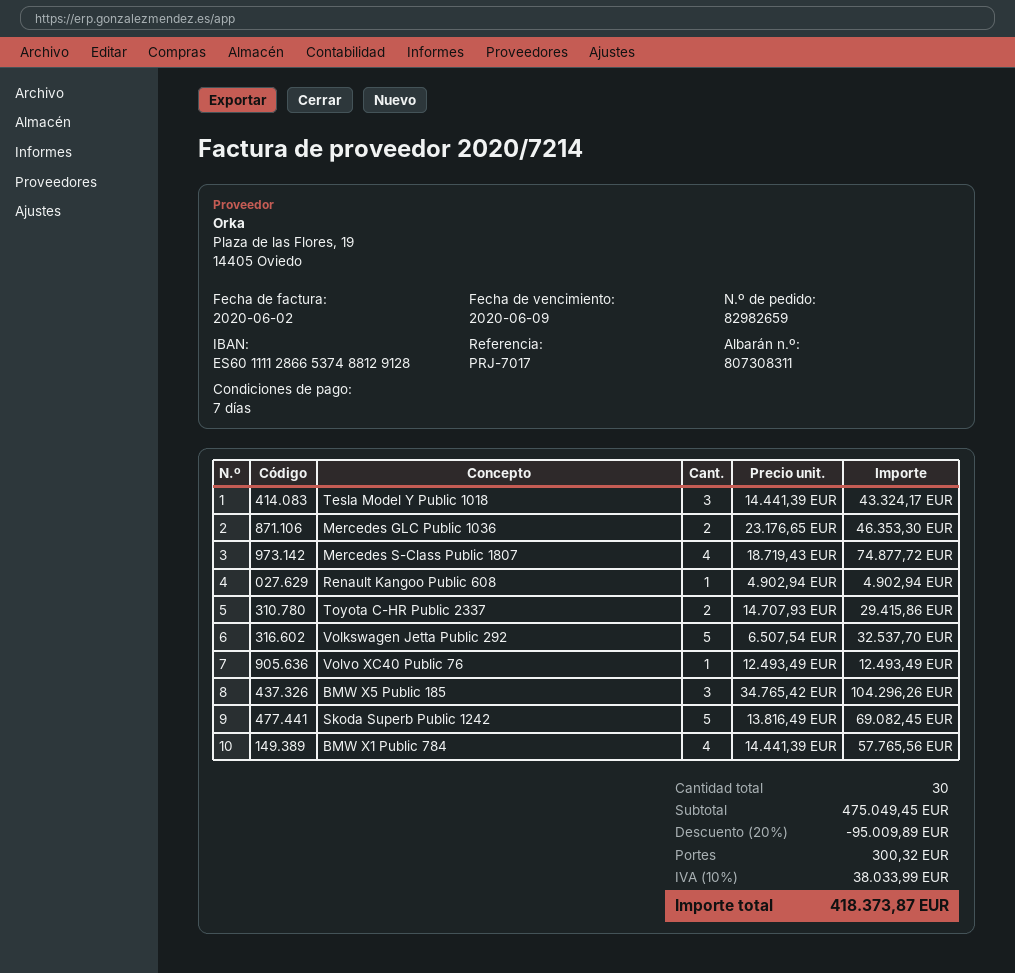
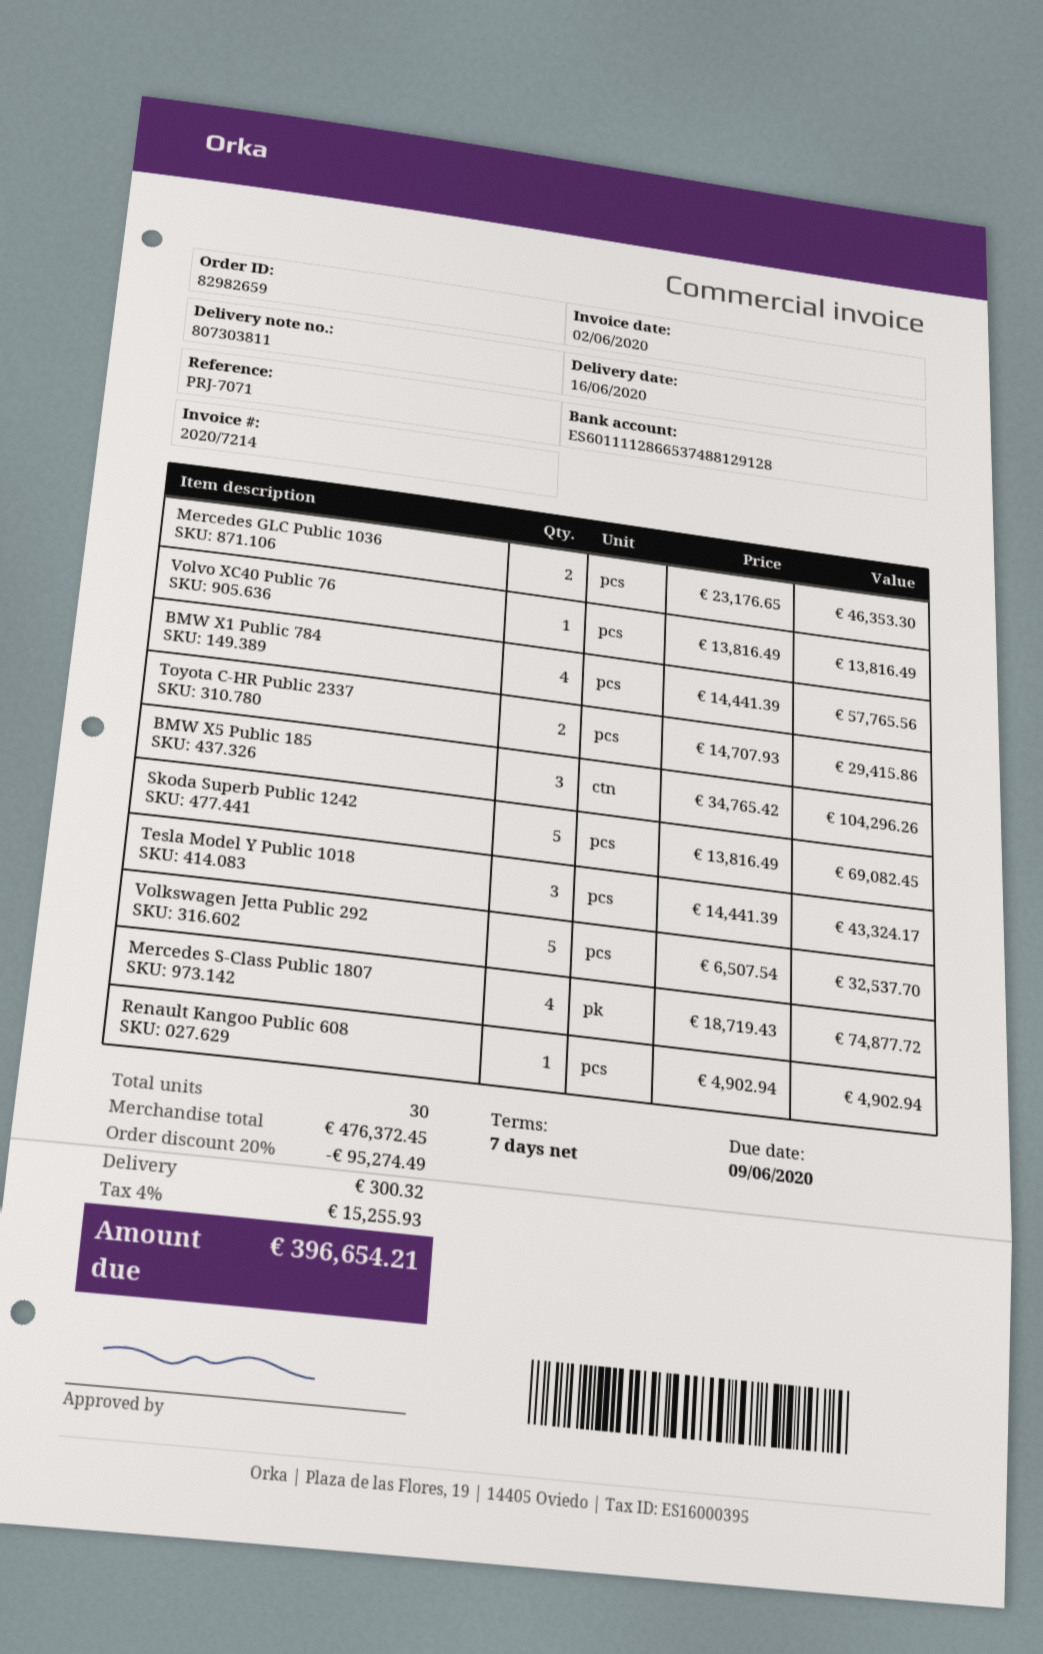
delivery note number: 807308311 -> 807303811
reference: PRJ-7017 -> PRJ-7071
Volvo XC40 Public 76: 1 x 12493.49 = 12493.49 -> 1 x 13816.49 = 13816.49
subtotal: 475049.45 -> 476372.45
discount: 20% = 95009.89 -> 20% = 95274.49
tax: 10% = 38033.99 -> 4% = 15255.93
total: 418373.87 -> 396654.21

